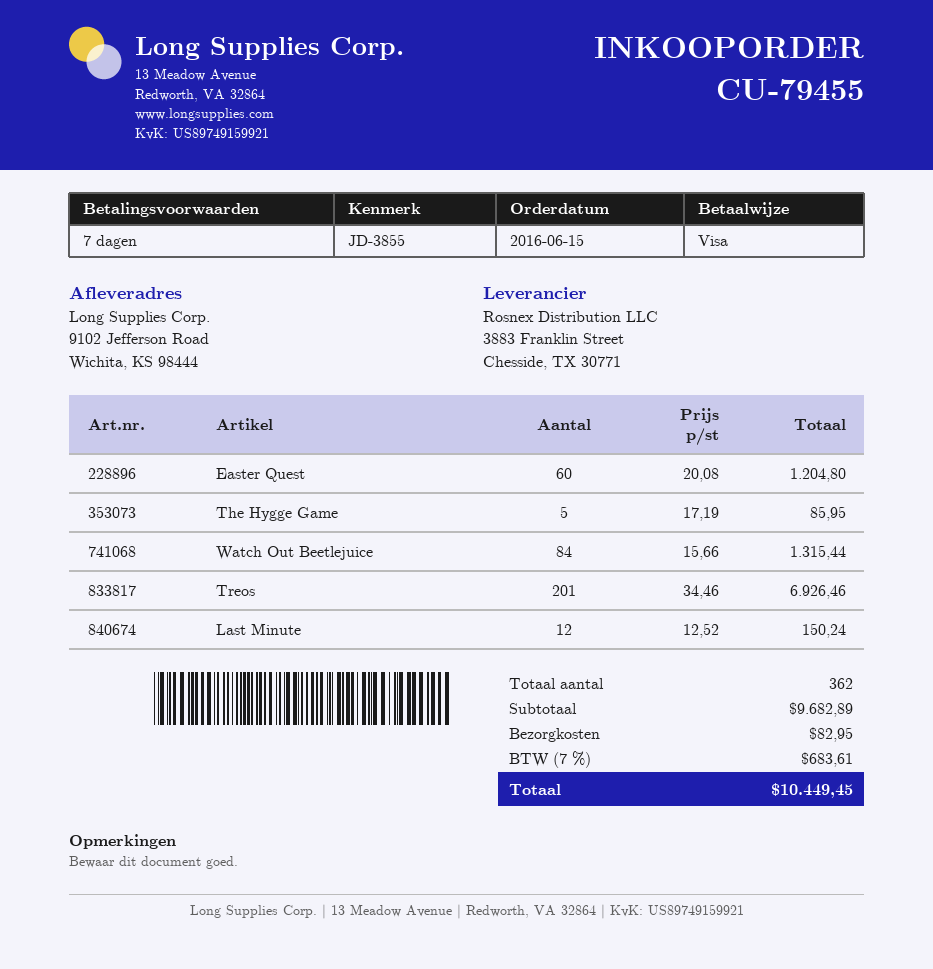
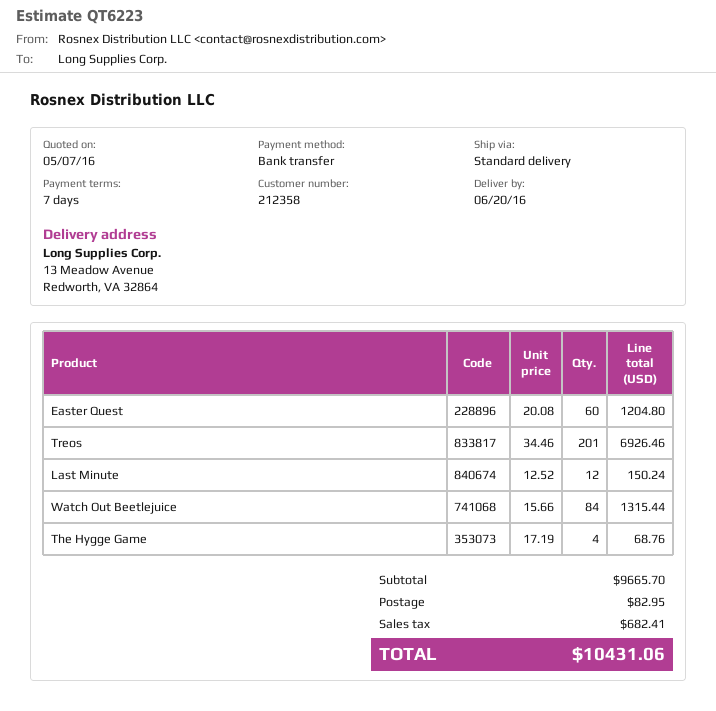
payment method: Visa -> bank transfer
ship to: 9102 Jefferson Road, Wichita, KS 98444 -> 13 Meadow Avenue, Redworth, VA 32864
The Hygge Game: 5 x 17.19 = 85.95 -> 4 x 17.19 = 68.76
subtotal: 9682.89 -> 9665.70
tax: 683.61 -> 682.41
total: 10449.45 -> 10431.06

